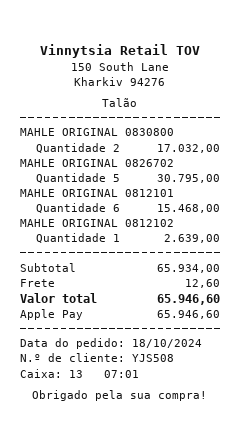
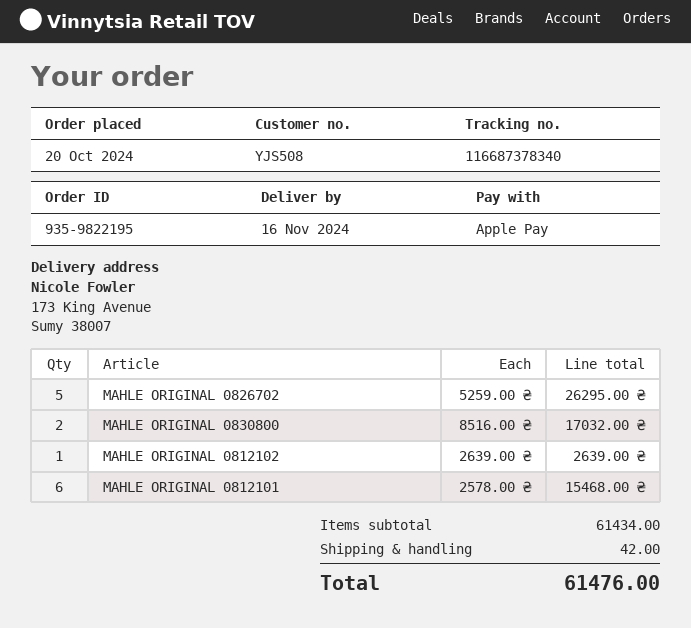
order date: 2024-10-18 -> 2024-10-20
MAHLE ORIGINAL 0826702: 5 for 30795.00 -> 5 for 26295.00
subtotal: 65934.00 -> 61434.00
shipping: 12.60 -> 42.00
total: 65946.60 -> 61476.00

